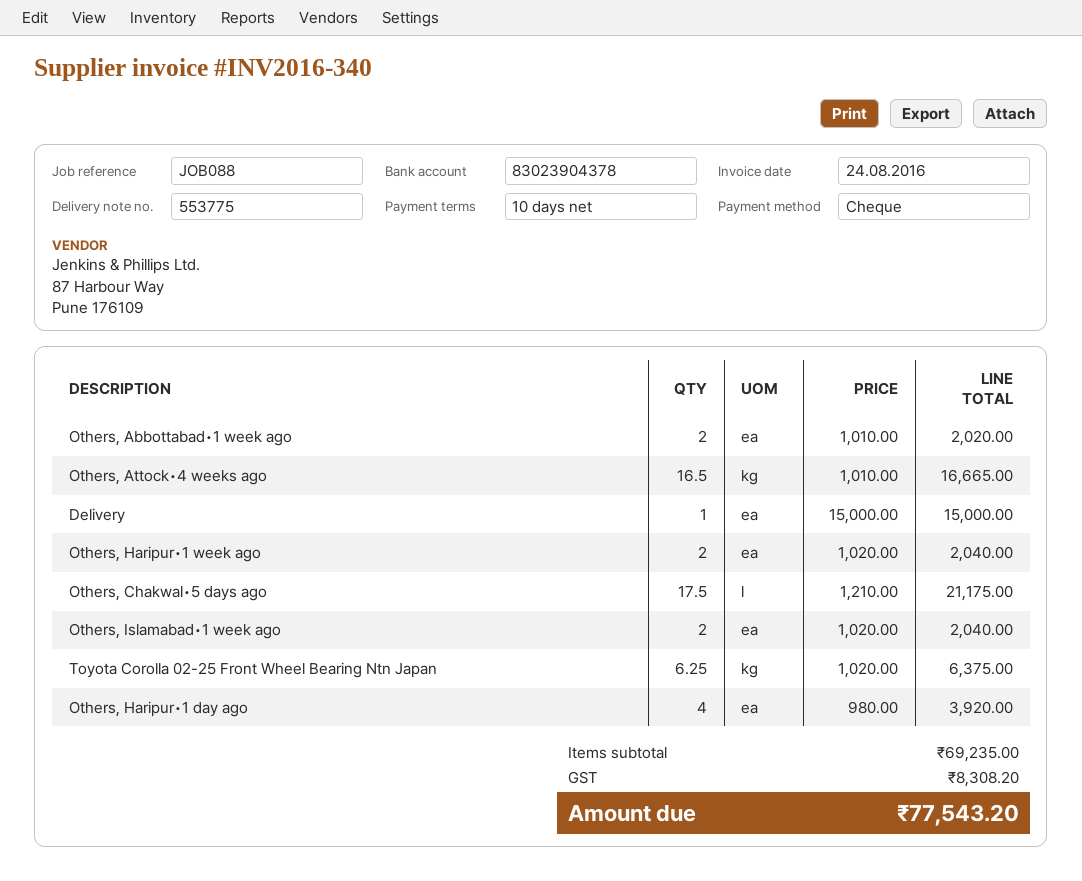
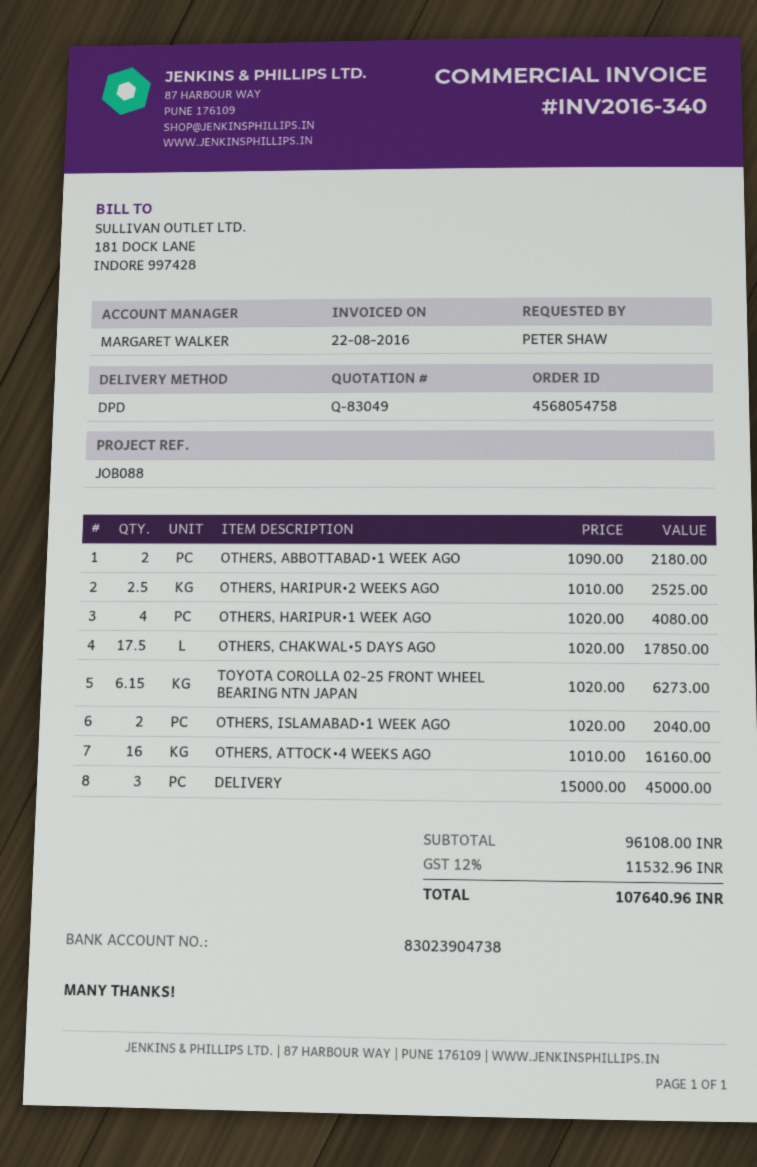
invoice date: 2016-08-24 -> 2016-08-22
bank account: 83023904378 -> 83023904738
Others, Abbottabad•1 week ago: 2 x 1010.00 = 2020.00 -> 2 x 1090.00 = 2180.00
Others, Attock•4 weeks ago: 16.5 x 1010.00 = 16665.00 -> 16 x 1010.00 = 16160.00
Delivery: 1 x 15000.00 = 15000.00 -> 3 x 15000.00 = 45000.00
Others, Haripur•1 week ago: 2 x 1020.00 = 2040.00 -> 4 x 1020.00 = 4080.00
Others, Chakwal•5 days ago: 17.5 x 1210.00 = 21175.00 -> 17.5 x 1020.00 = 17850.00
Toyota Corolla 02-25 Front Wheel Bearing Ntn Japan: 6.25 x 1020.00 = 6375.00 -> 6.15 x 1020.00 = 6273.00
Others, Haripur•1 day ago: 4 x 980.00 = 3920.00 -> none
OTHERS, HARIPUR•2 WEEKS AGO: none -> 2.5 x 1010.00 = 2525.00
subtotal: 69235.00 -> 96108.00
tax: 8308.20 -> 11532.96
total: 77543.20 -> 107640.96

